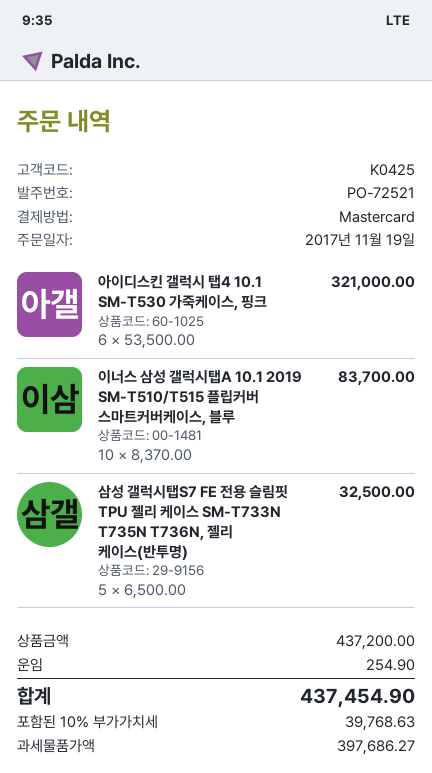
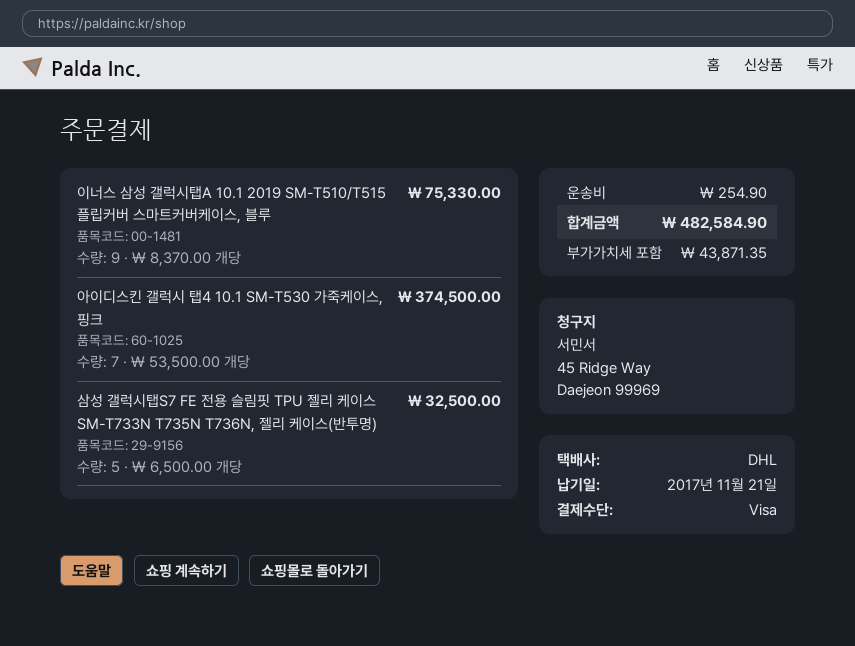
payment method: Mastercard -> Visa
아이디스킨 갤럭시 탭4 10.1 SM-T530 가죽케이스, 핑크: 6 x 53500.00 = 321000.00 -> 7 x 53500.00 = 374500.00
이너스 삼성 갤럭시탭A 10.1 2019 SM-T510/T515 플립커버 스마트커버케이스, 블루: 10 x 8370.00 = 83700.00 -> 9 x 8370.00 = 75330.00
tax: 39768.63 -> 43871.35
total: 437454.90 -> 482584.90

